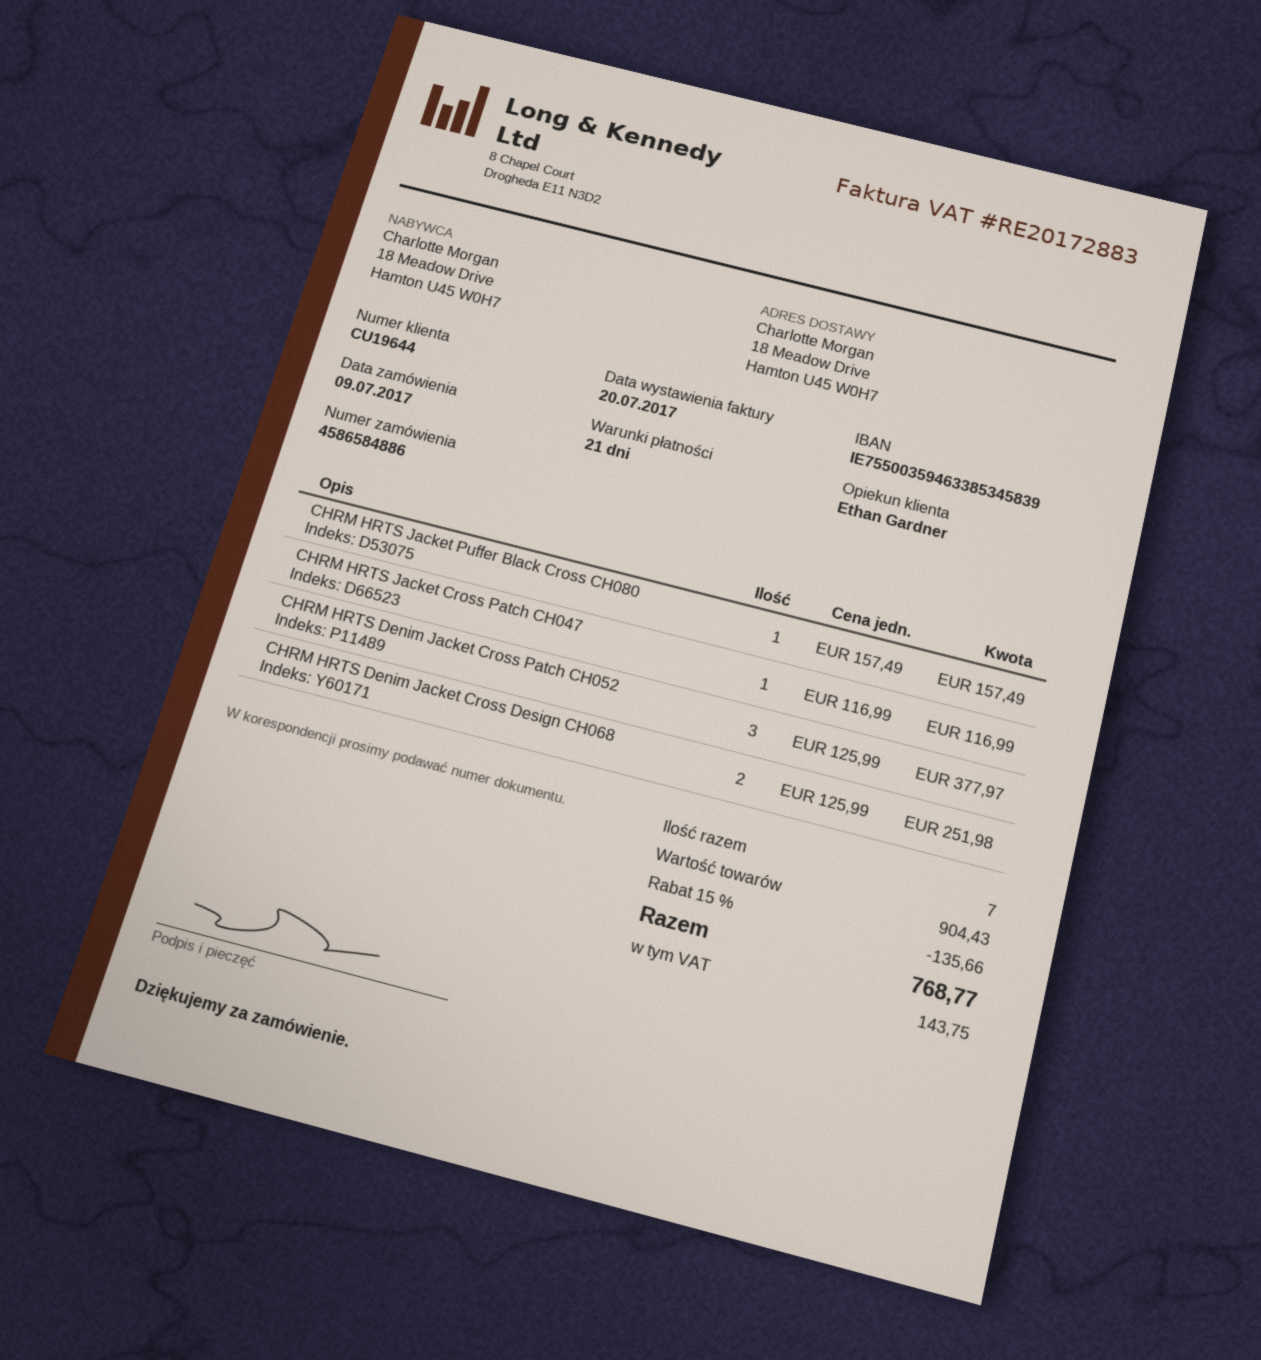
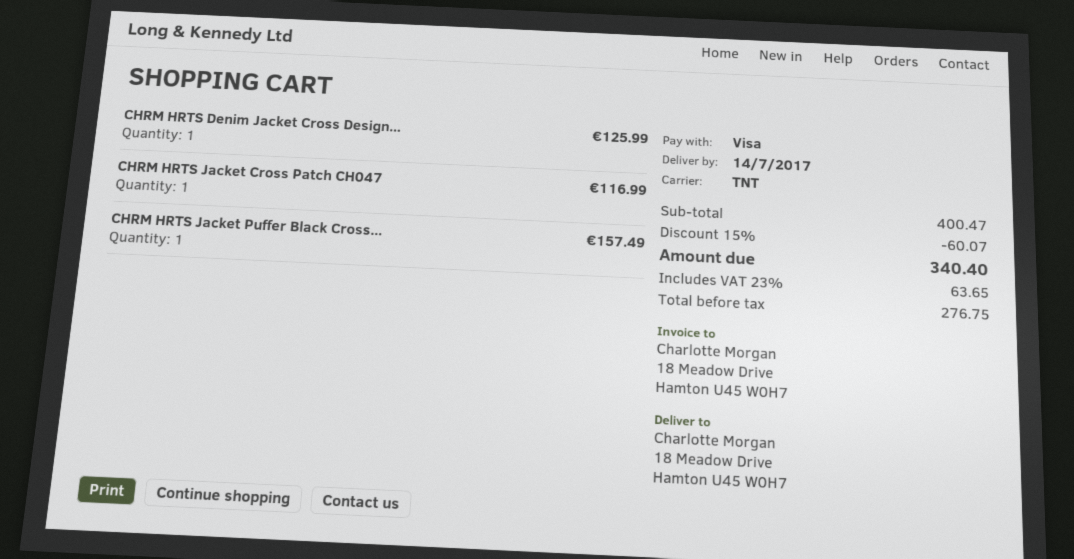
CHRM HRTS Denim Jacket Cross Patch CH052: 3 for 377.97 -> none
CHRM HRTS Denim Jacket Cross Design CH068: 2 for 251.98 -> 1 for 125.99
subtotal: 904.43 -> 400.47
discount: 15% = 135.66 -> 15% = 60.07
tax: 143.75 -> 63.65
total: 768.77 -> 340.40

